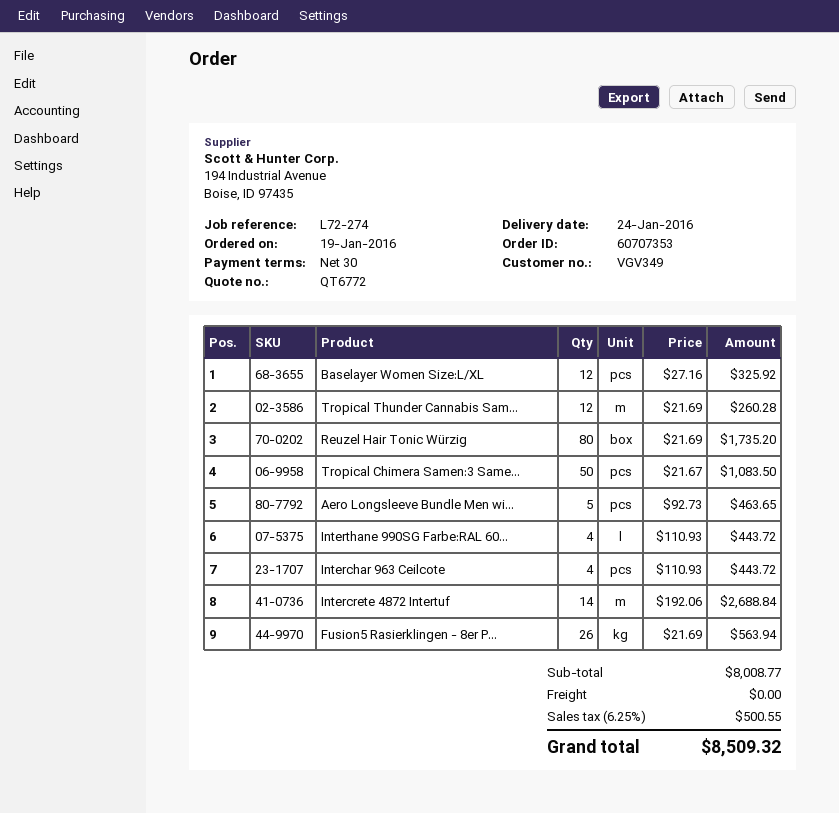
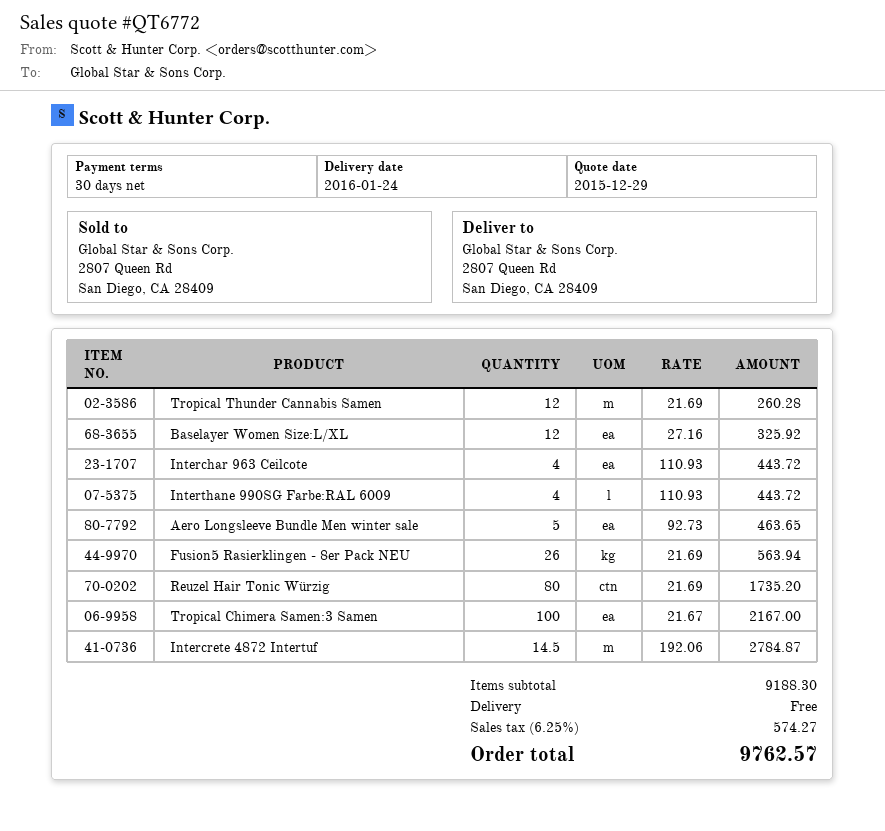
Tropical Chimera Samen:3 Same...: 50 x 21.67 = 1083.50 -> 100 x 21.67 = 2167.00
Intercrete 4872 Intertuf: 14 x 192.06 = 2688.84 -> 14.5 x 192.06 = 2784.87
subtotal: 8008.77 -> 9188.30
tax: 6.25% = 500.55 -> 6.25% = 574.27
total: 8509.32 -> 9762.57

